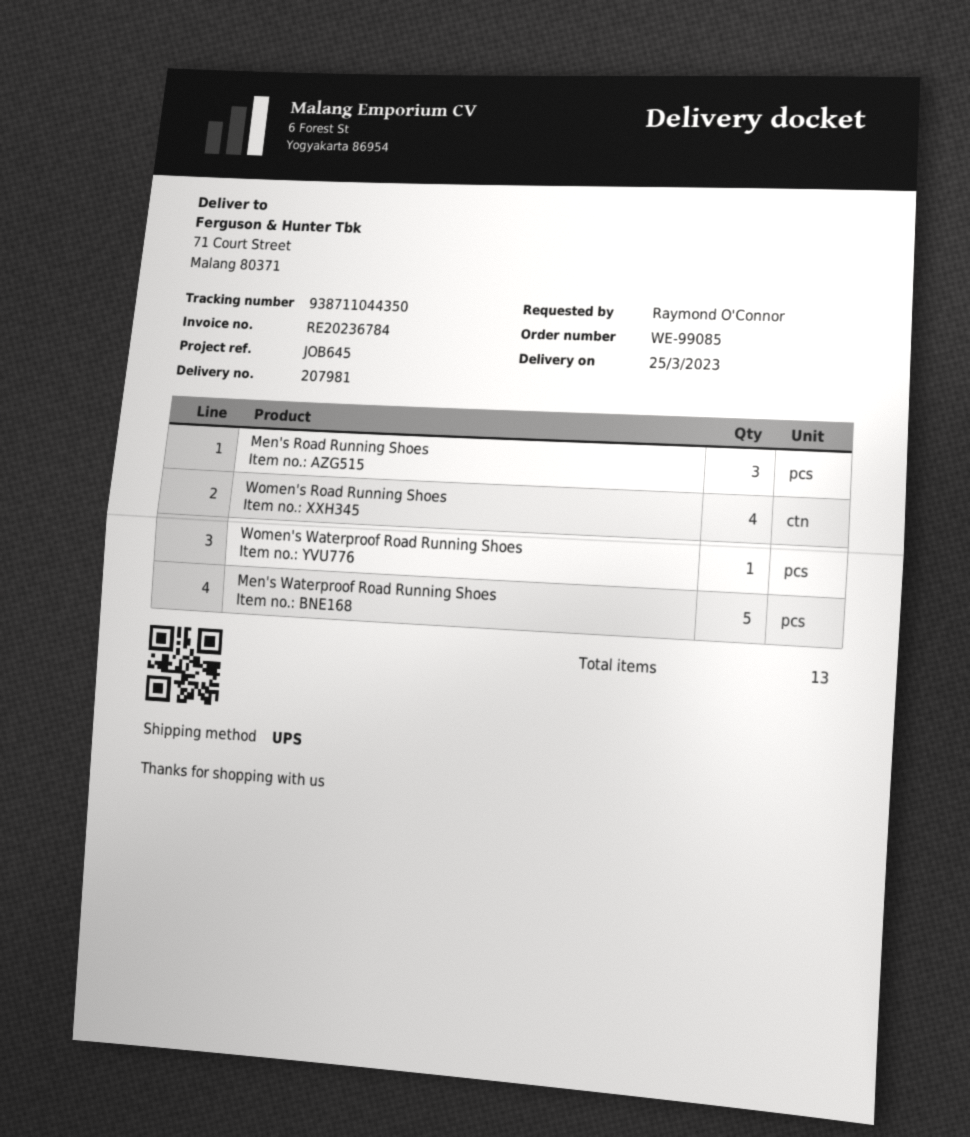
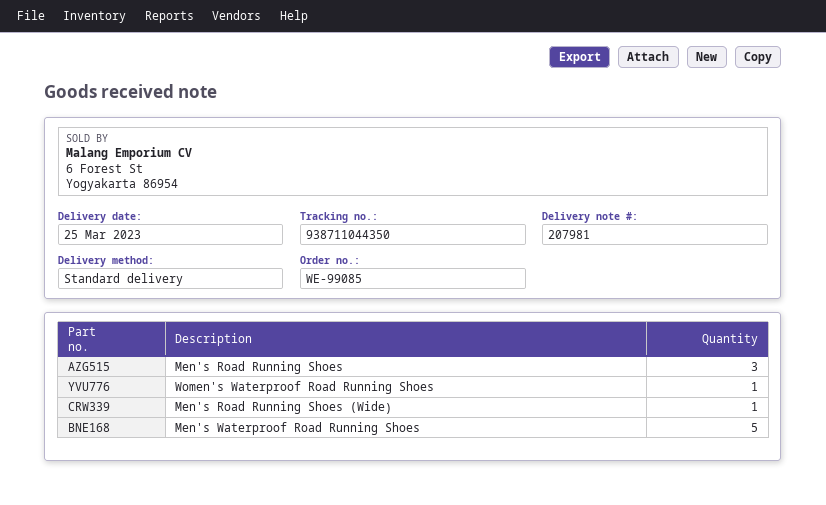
shipping method: UPS -> standard
Women's Road Running Shoes: 4 -> none
Men's Road Running Shoes (Wide): none -> 1

